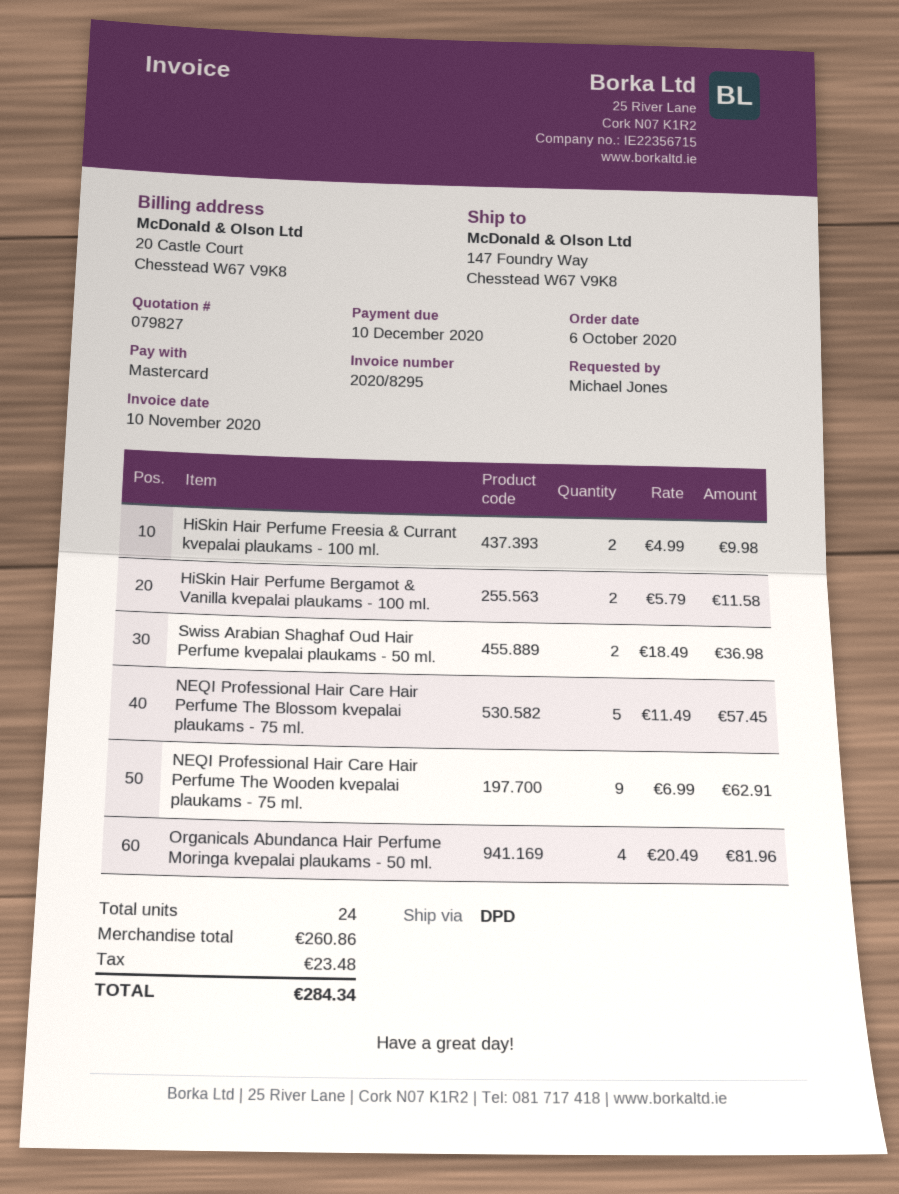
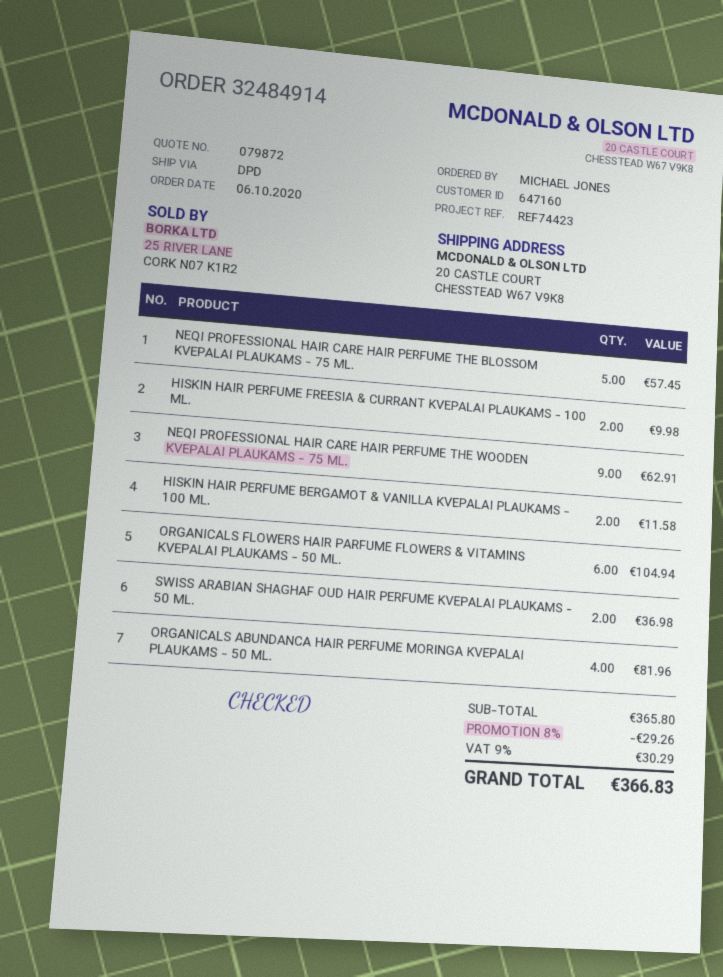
quote number: 079827 -> 079872
ship to: 147 Foundry Way, Chesstead W67 V9K8 -> 20 CASTLE COURT, CHESSTEAD W67 V9K8
ORGANICALS FLOWERS HAIR PARFUME FLOWERS & VITAMINS KVEPALAI PLAUKAMS - 50 ML.: none -> 6 for 104.94
subtotal: 260.86 -> 365.80
discount: none -> 8% = 29.26
tax: 23.48 -> 30.29
total: 284.34 -> 366.83

